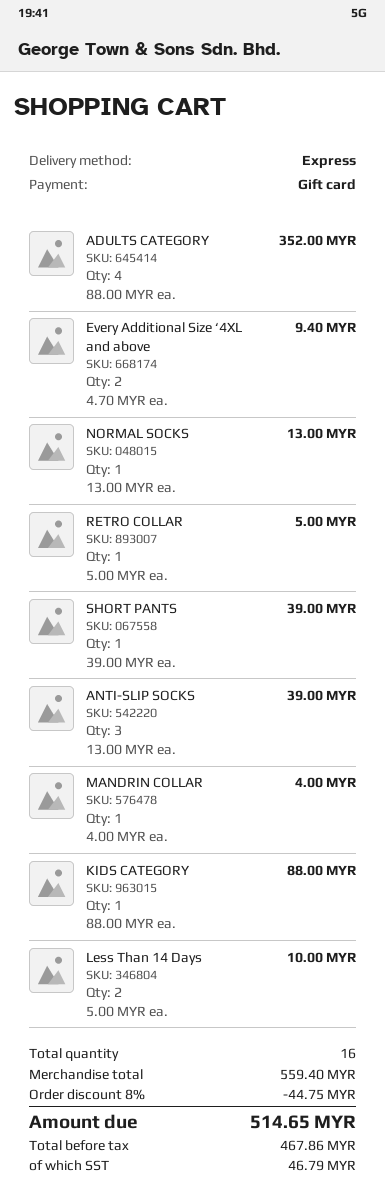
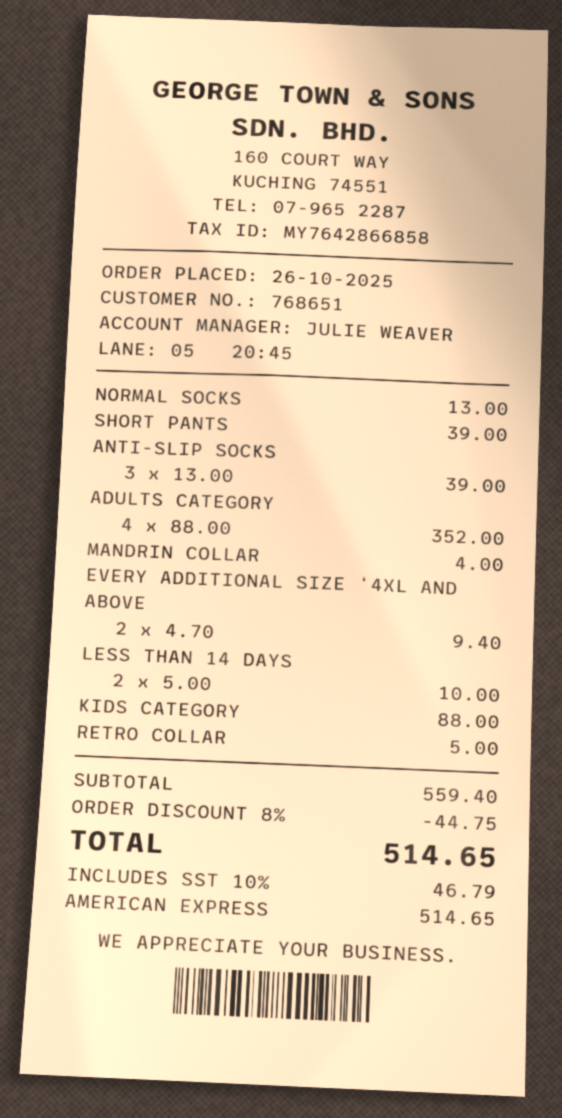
payment method: gift card -> American Express

